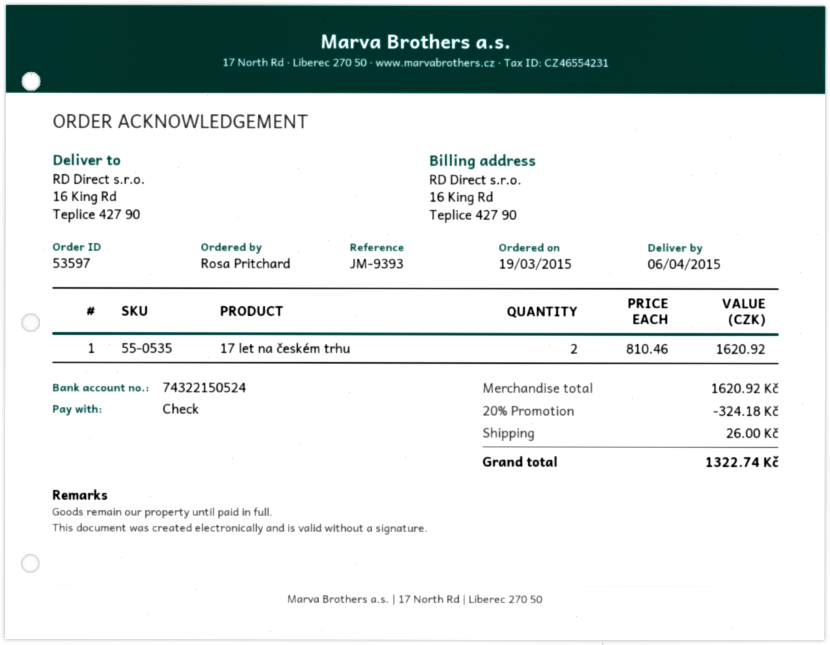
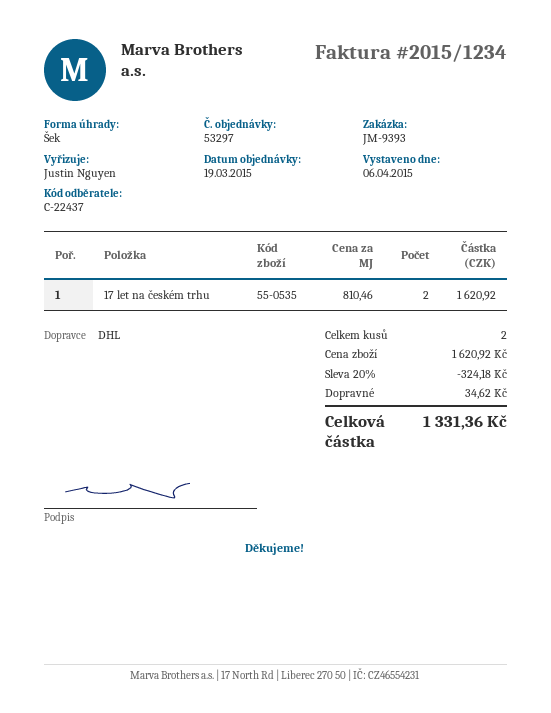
order number: 53597 -> 53297
shipping: 26.00 -> 34.62
total: 1322.74 -> 1331.36

